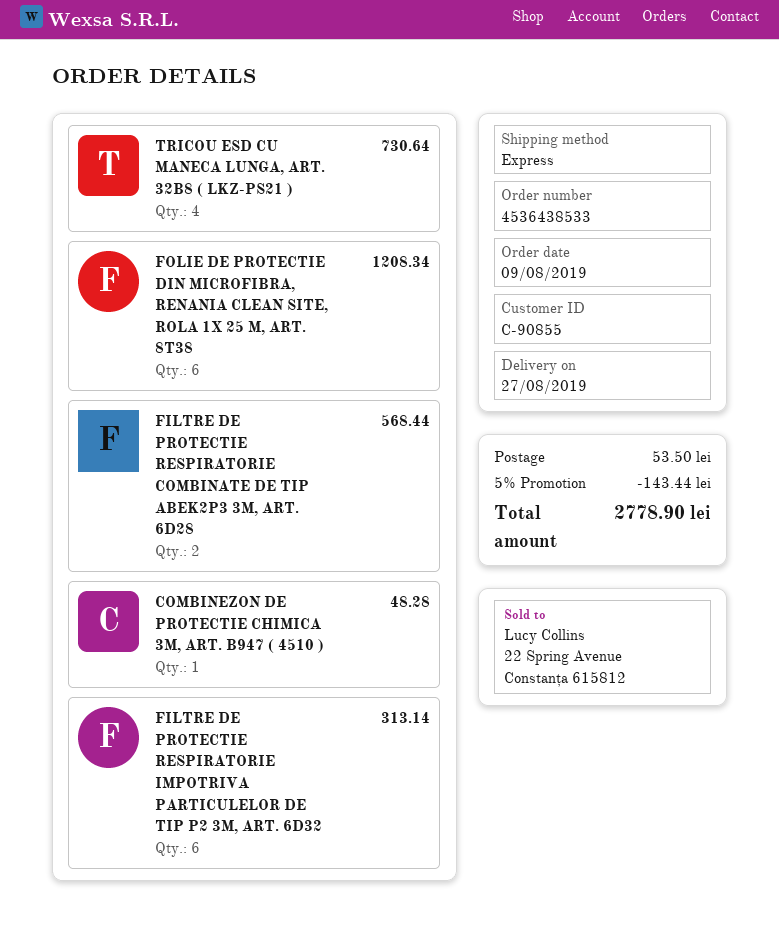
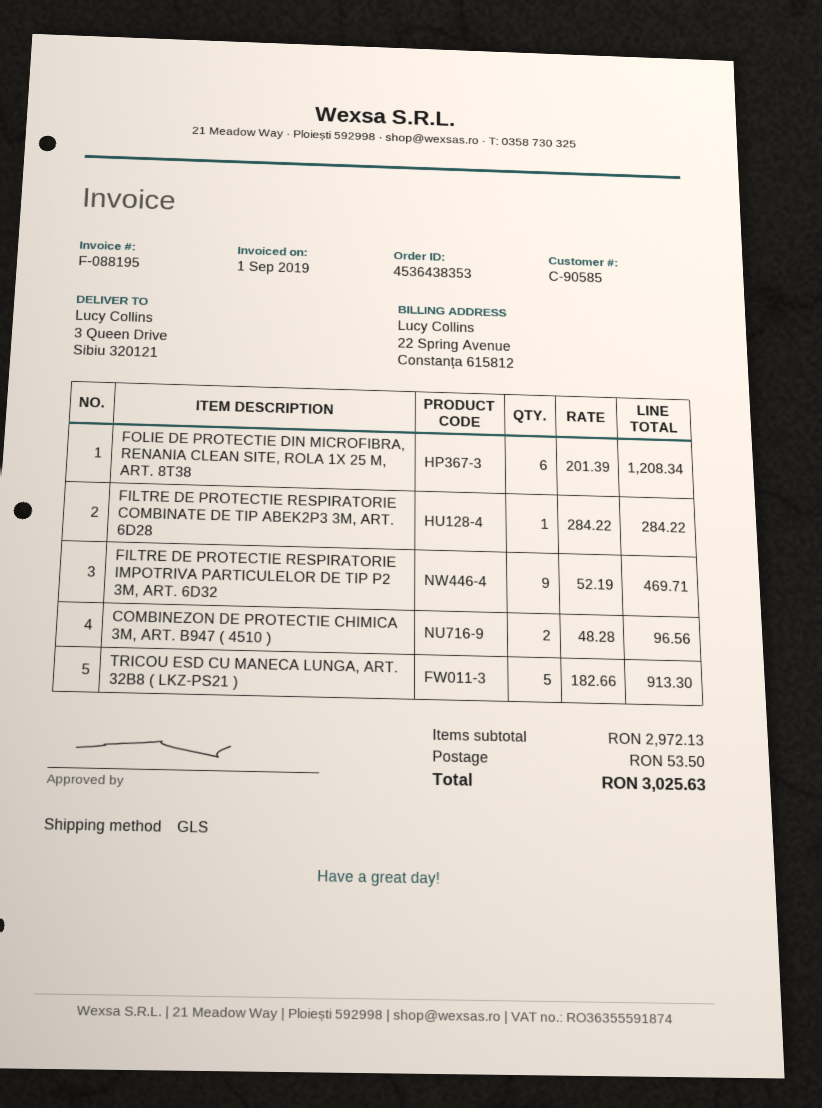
order number: 4536438533 -> 4536438353
customer number: C-90855 -> C-90585
shipping method: express -> GLS
TRICOU ESD CU MANECA LUNGA, ART. 32B8 ( LKZ-PS21 ): 4 for 730.64 -> 5 for 913.30
FILTRE DE PROTECTIE RESPIRATORIE COMBINATE DE TIP ABEK2P3 3M, ART. 6D28: 2 for 568.44 -> 1 for 284.22
COMBINEZON DE PROTECTIE CHIMICA 3M, ART. B947 ( 4510 ): 1 for 48.28 -> 2 for 96.56
FILTRE DE PROTECTIE RESPIRATORIE IMPOTRIVA PARTICULELOR DE TIP P2 3M, ART. 6D32: 6 for 313.14 -> 9 for 469.71
discount: 5% = 143.44 -> none
total: 2778.90 -> 3025.63

